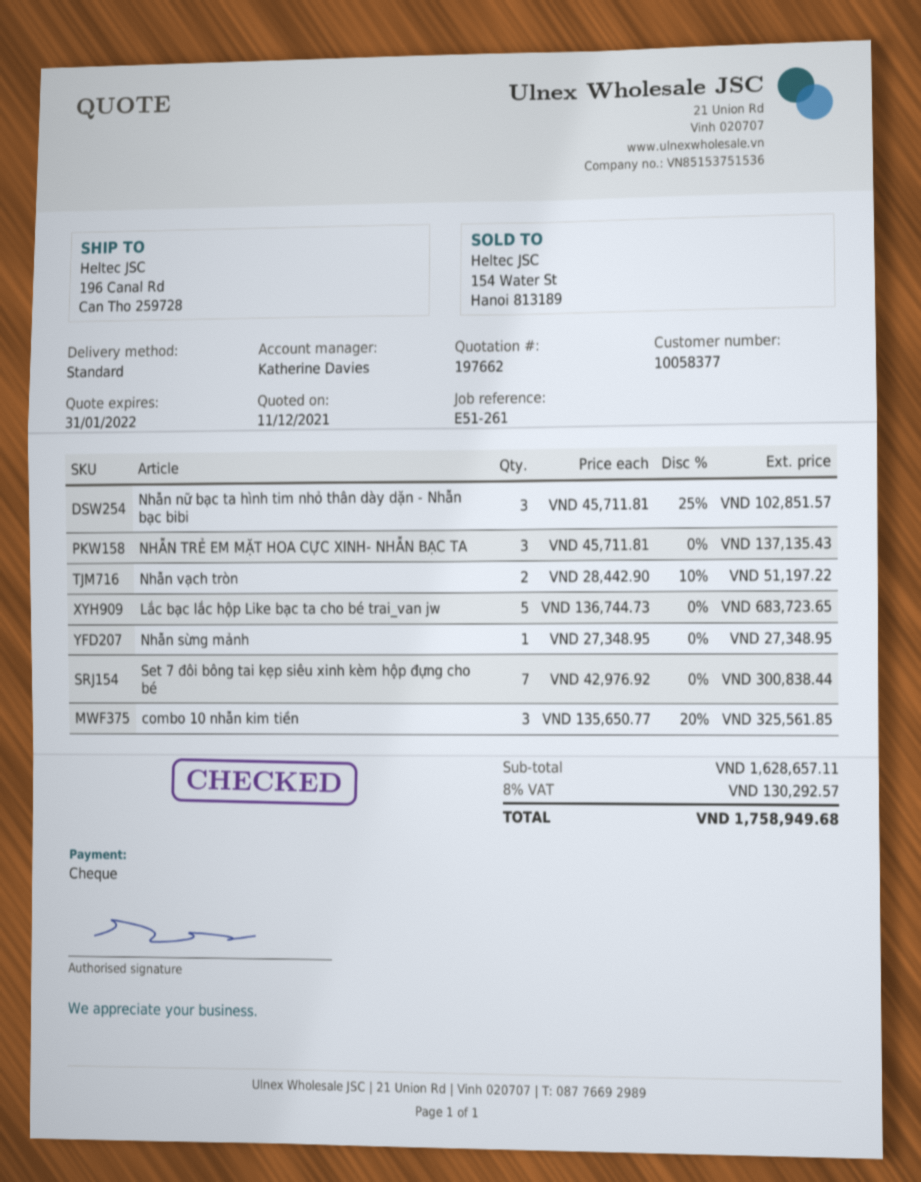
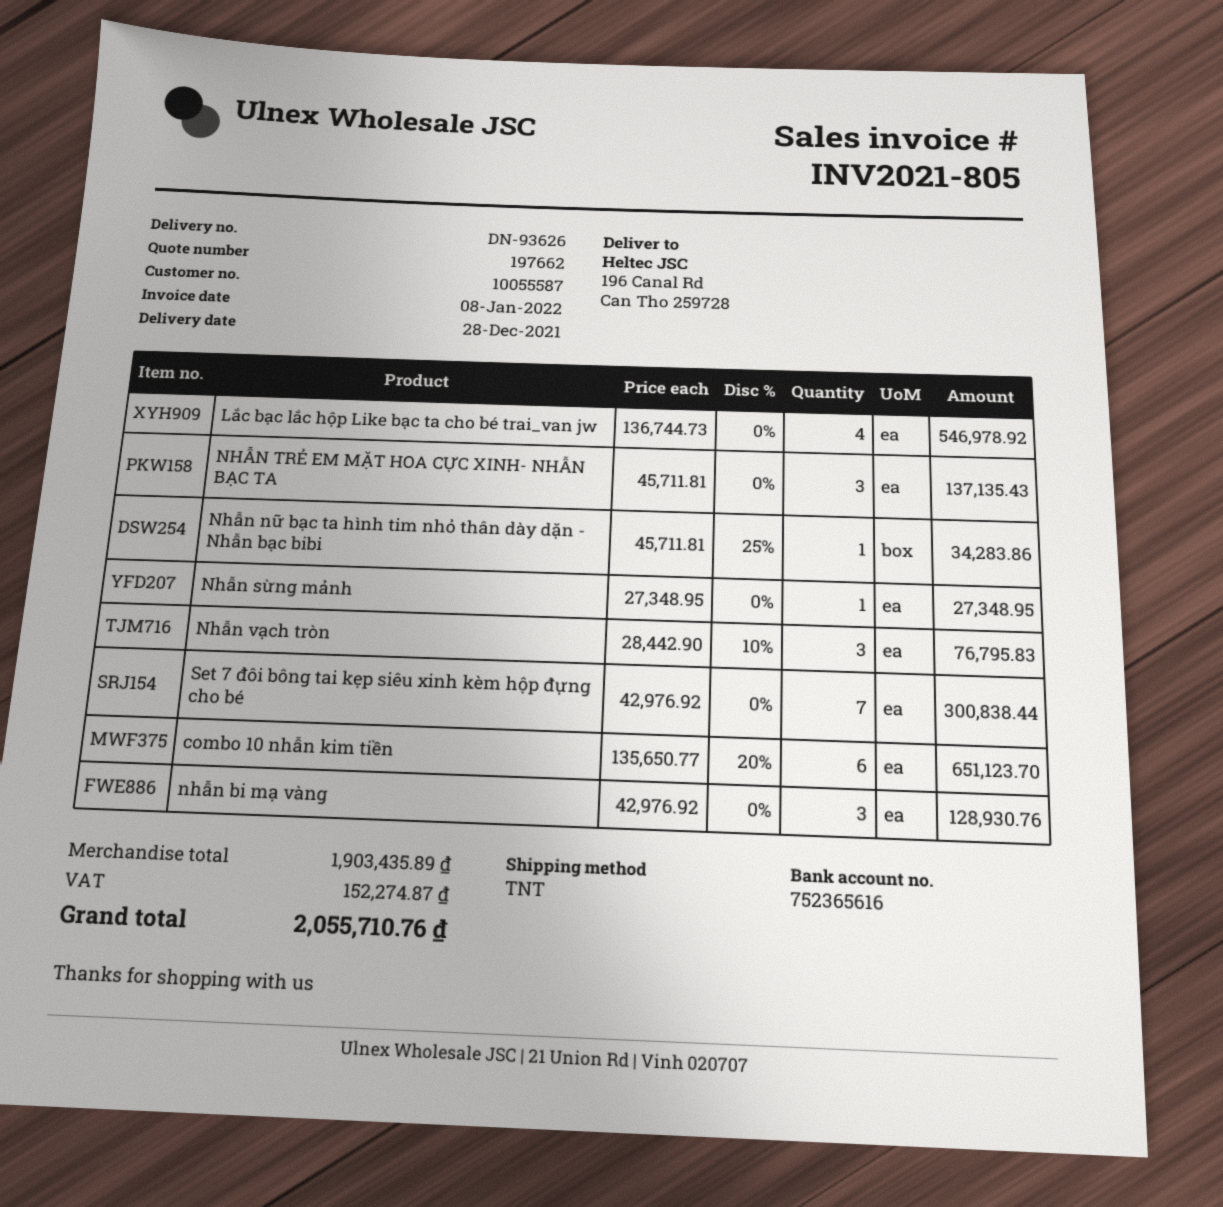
customer number: 10058377 -> 10055587
shipping method: standard -> TNT
Nhẫn nữ bạc ta hình tim nhỏ thân dày dặn - Nhẫn bạc bibi: 3 x 45711.81 - 25% = 102851.57 -> 1 x 45711.81 - 25% = 34283.86
Nhẫn vạch tròn: 2 x 28442.90 - 10% = 51197.22 -> 3 x 28442.90 - 10% = 76795.83
Lắc bạc lắc hộp Like bạc ta cho bé trai_van jw: 5 x 136744.73 = 683723.65 -> 4 x 136744.73 = 546978.92
combo 10 nhẫn kim tiền: 3 x 135650.77 - 20% = 325561.85 -> 6 x 135650.77 - 20% = 651123.70
nhẫn bi mạ vàng: none -> 3 x 42976.92 = 128930.76
subtotal: 1628657.11 -> 1903435.89
tax: 130292.57 -> 152274.87
total: 1758949.68 -> 2055710.76

